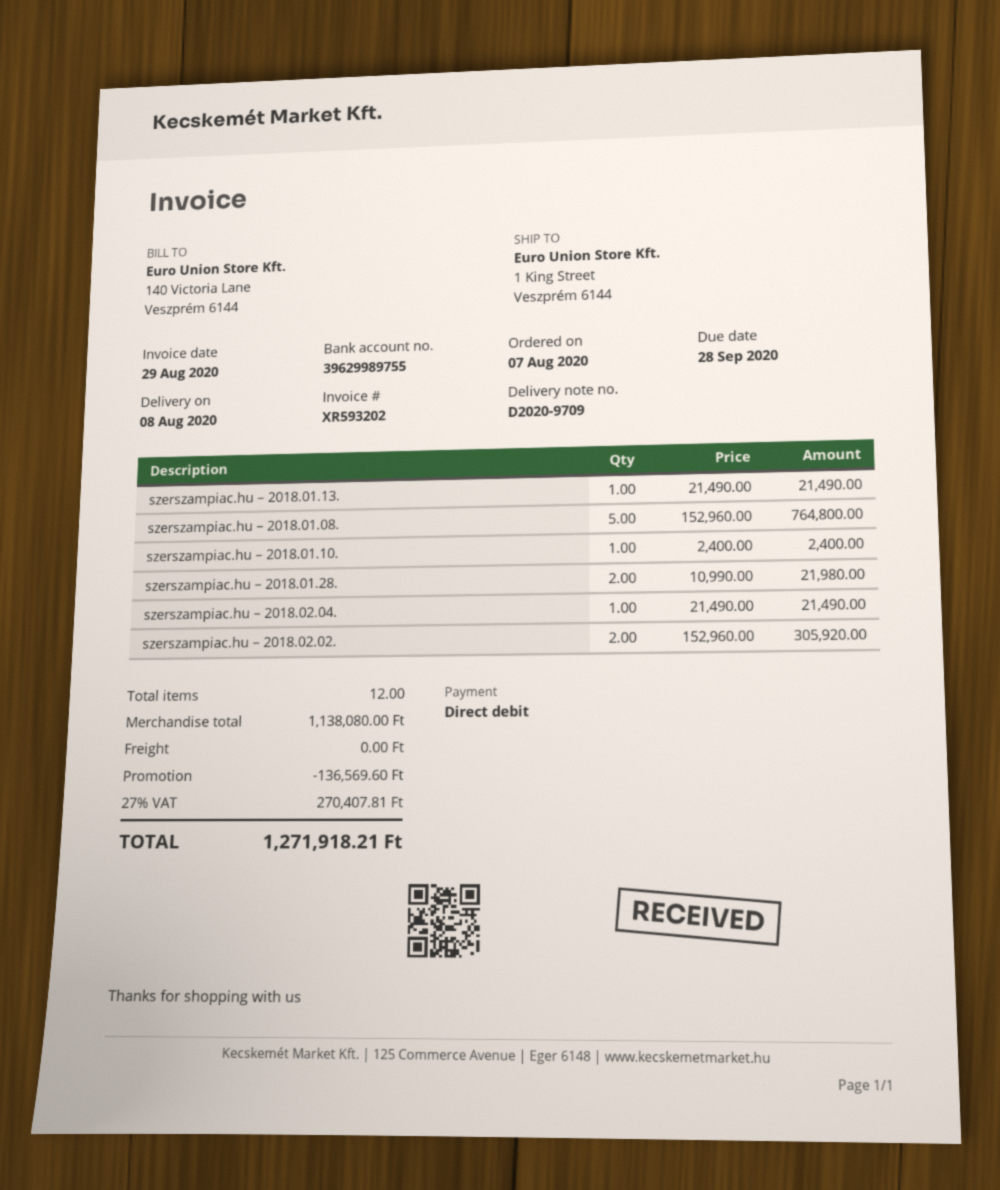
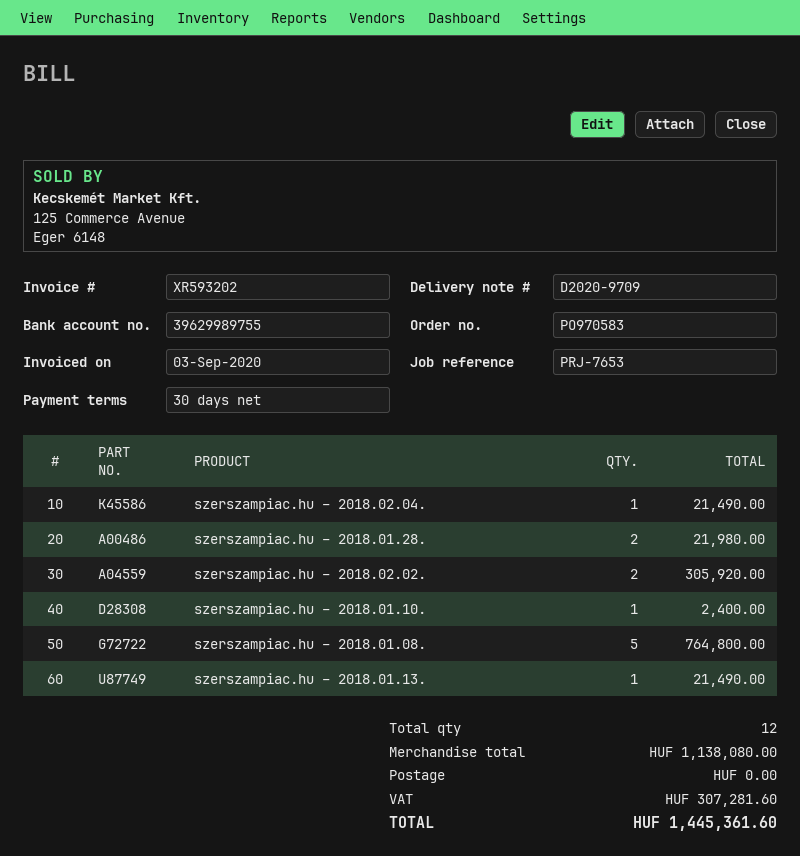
invoice date: 2020-08-29 -> 2020-09-03
discount: 136569.60 -> none
tax: 270407.81 -> 307281.60
total: 1271918.21 -> 1445361.60

